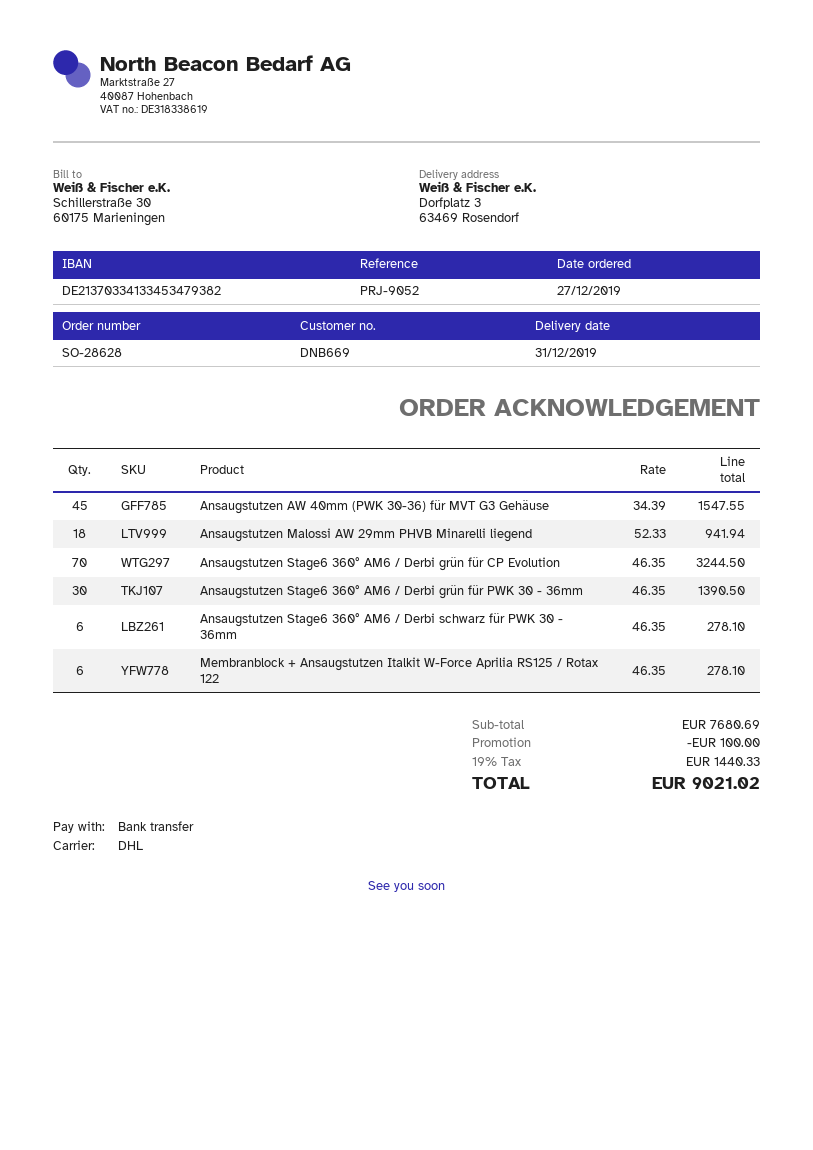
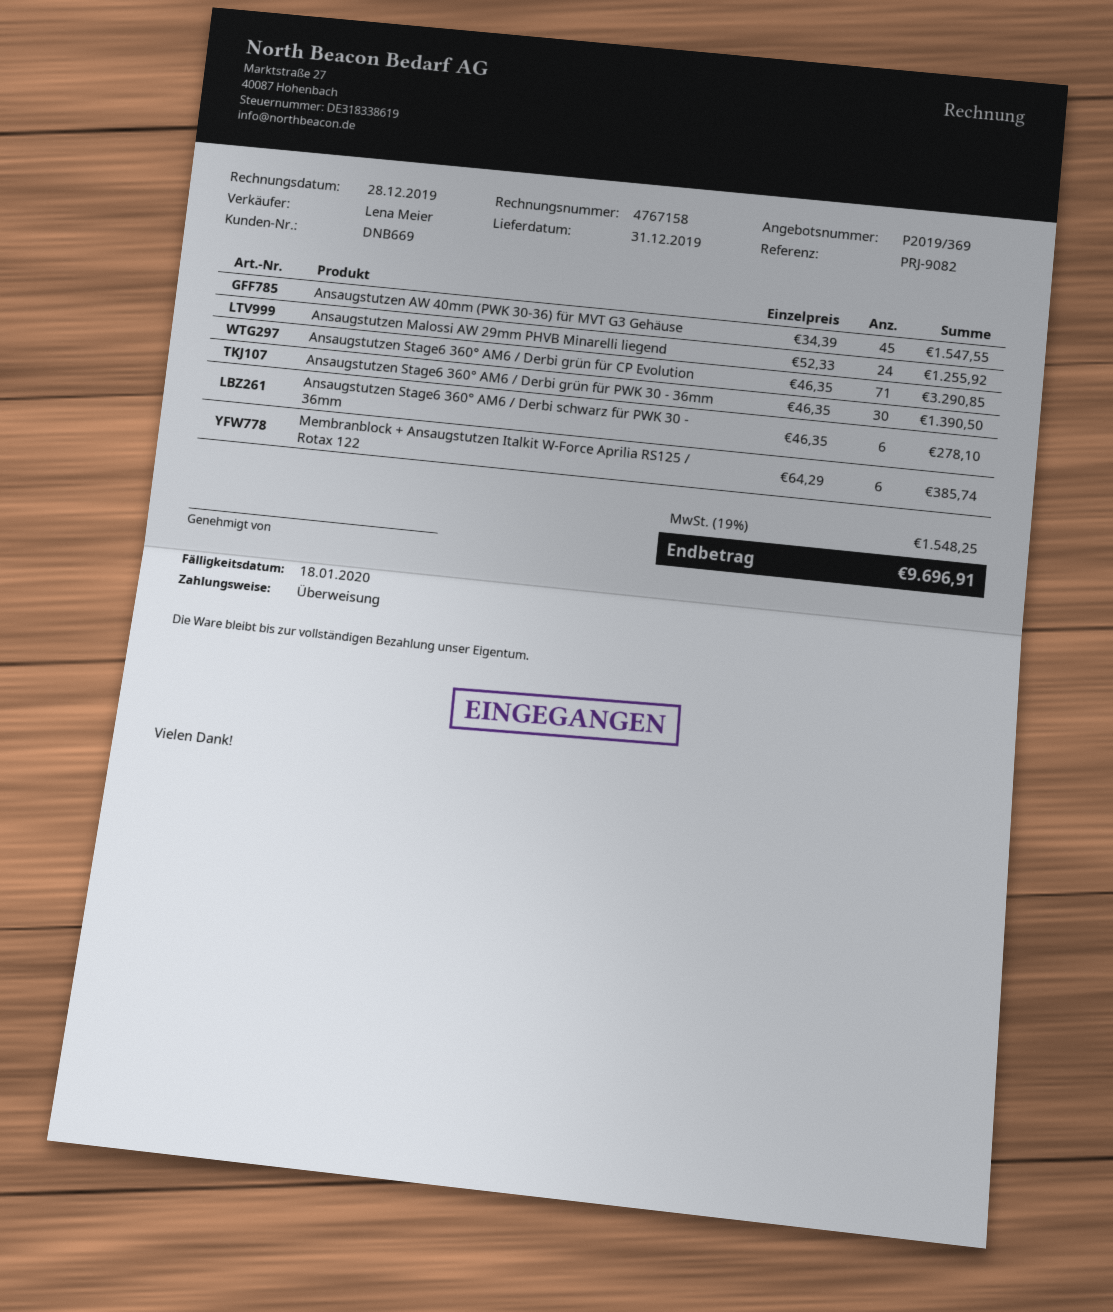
reference: PRJ-9052 -> PRJ-9082
Ansaugstutzen Malossi AW 29mm PHVB Minarelli liegend: 18 x 52.33 = 941.94 -> 24 x 52.33 = 1255.92
Ansaugstutzen Stage6 360° AM6 / Derbi grün für CP Evolution: 70 x 46.35 = 3244.50 -> 71 x 46.35 = 3290.85
Membranblock + Ansaugstutzen Italkit W-Force Aprilia RS125 / Rotax 122: 6 x 46.35 = 278.10 -> 6 x 64.29 = 385.74
discount: 100.00 -> none
tax: 19% = 1440.33 -> 19% = 1548.25
total: 9021.02 -> 9696.91

